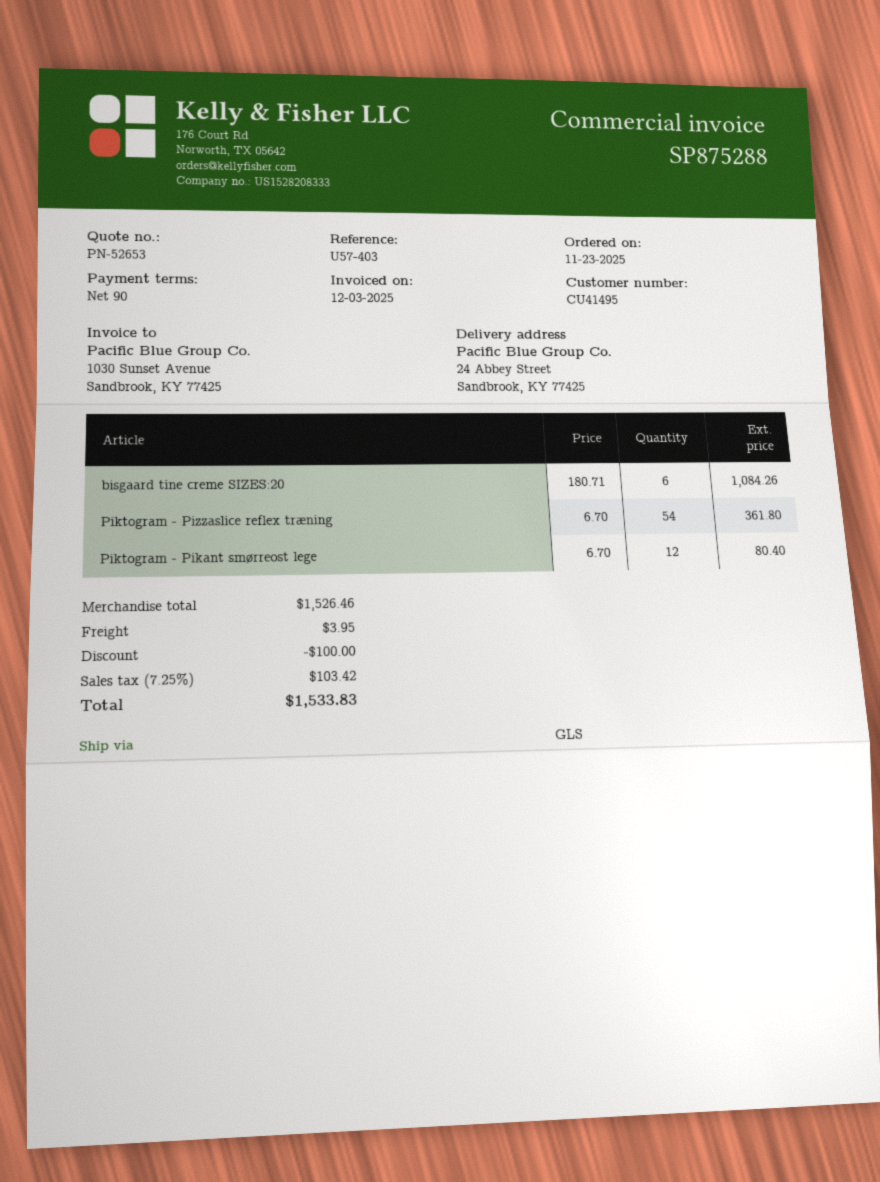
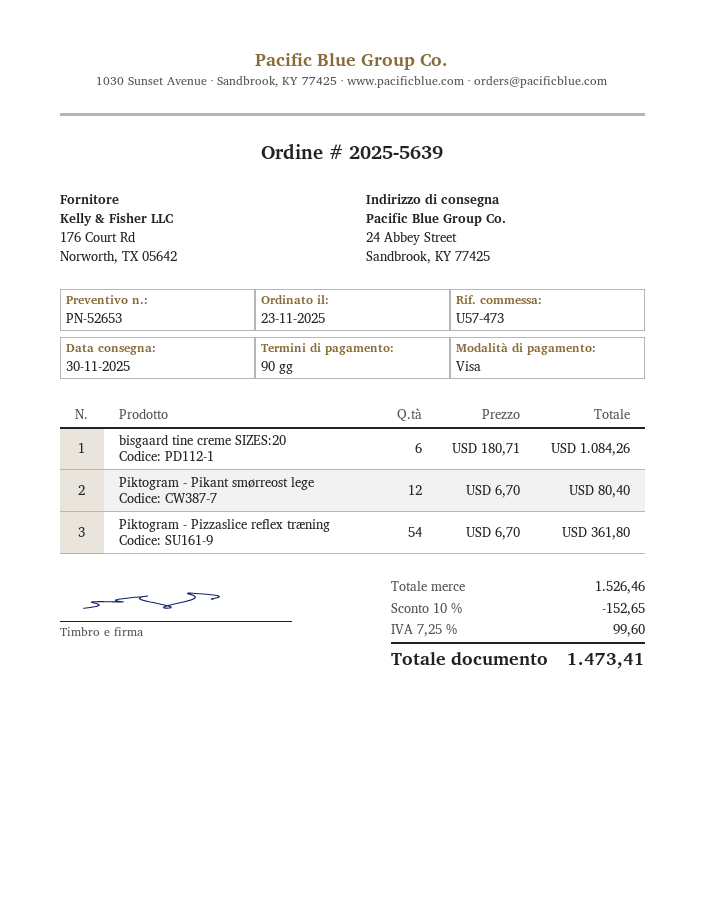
reference: U57-403 -> U57-473
discount: 100.00 -> 152.65
shipping: 3.95 -> none
tax: 7.25% = 103.42 -> 7.25% = 99.60
total: 1533.83 -> 1473.41

